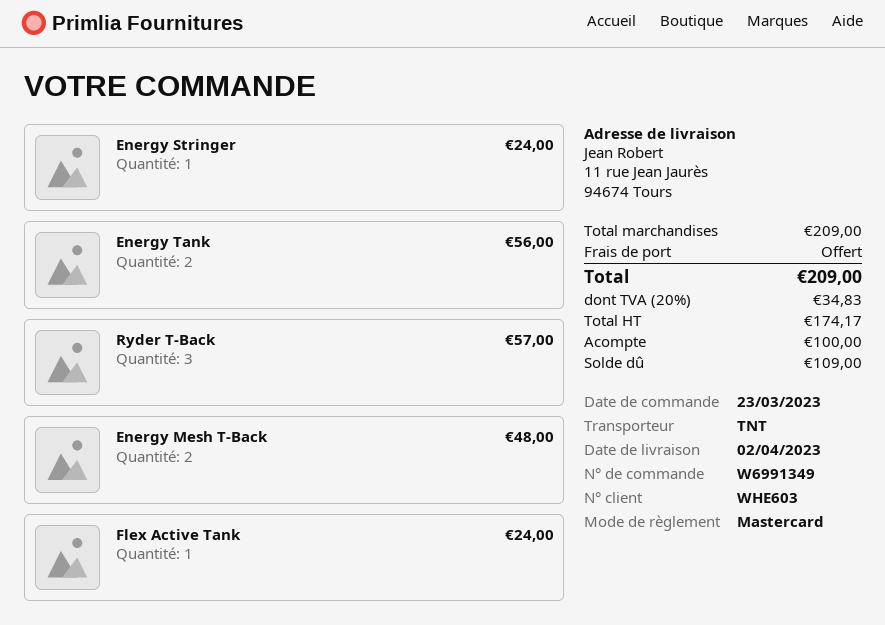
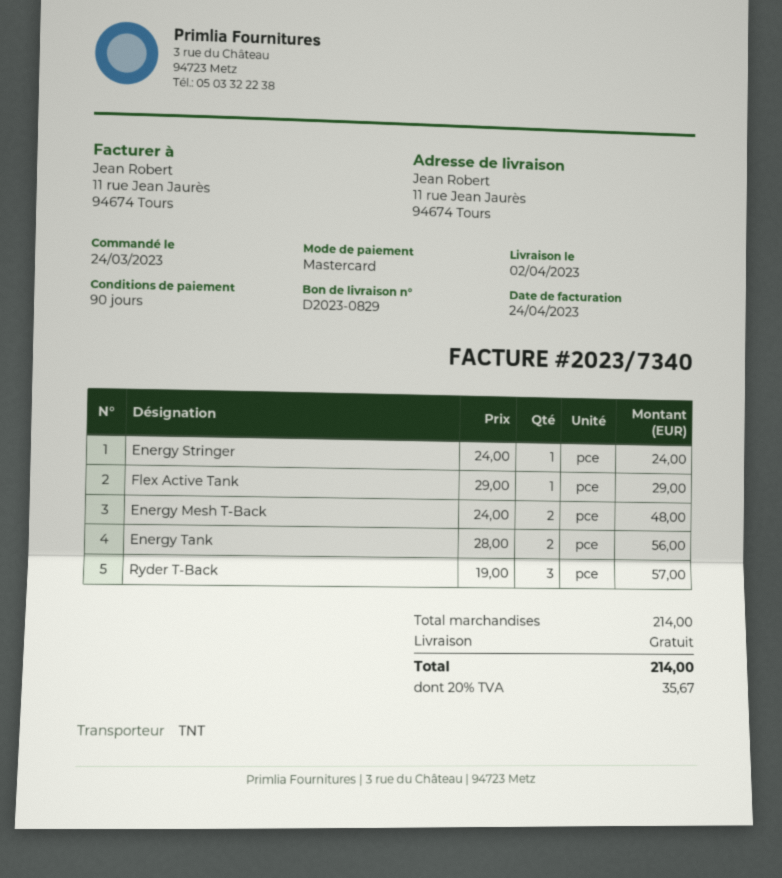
order date: 2023-03-23 -> 2023-03-24
Flex Active Tank: 1 for 24.00 -> 1 for 29.00
subtotal: 209.00 -> 214.00
tax: 20% = 34.83 -> 20% = 35.67
total: 209.00 -> 214.00

